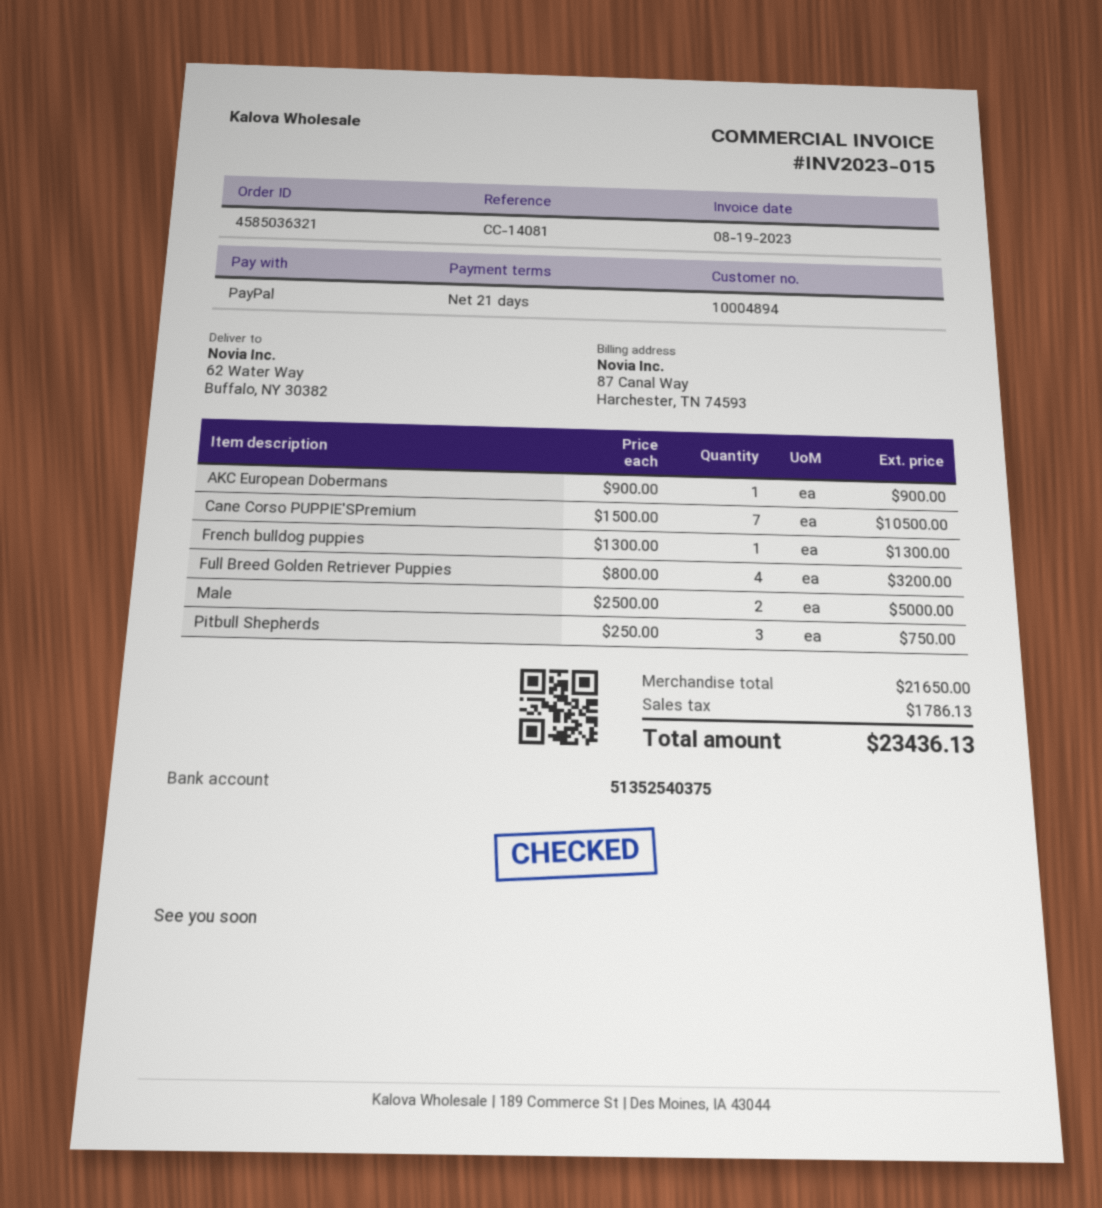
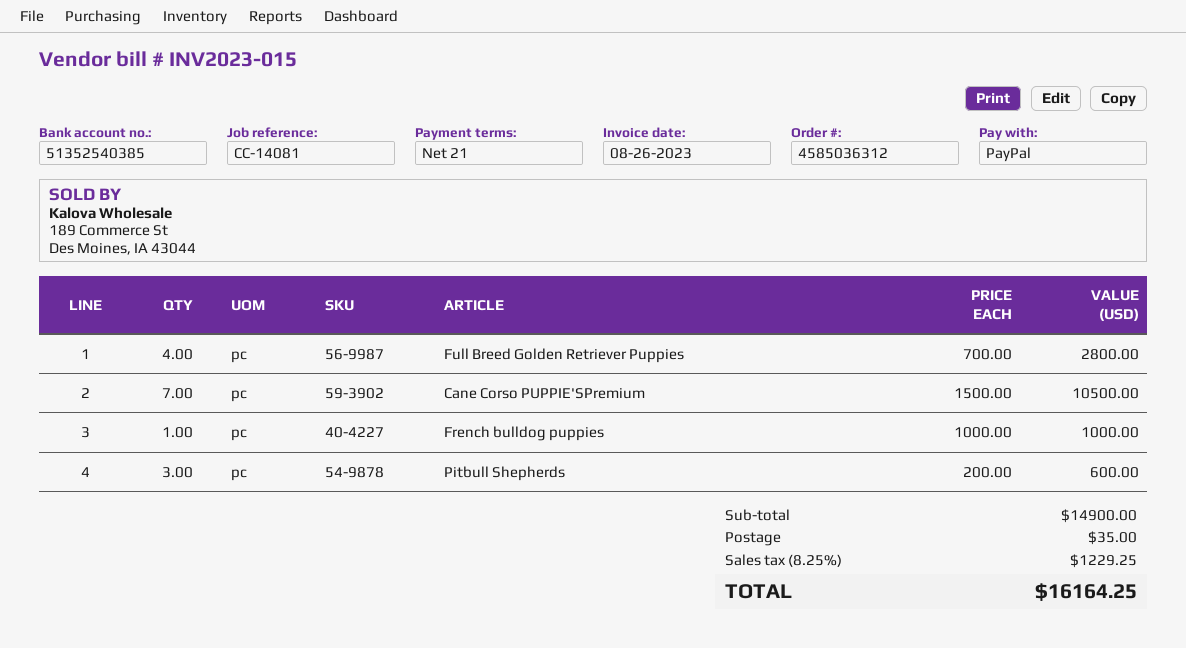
order number: 4585036321 -> 4585036312
invoice date: 2023-08-19 -> 2023-08-26
bank account: 51352540375 -> 51352540385
AKC European Dobermans: 1 x 900.00 = 900.00 -> none
French bulldog puppies: 1 x 1300.00 = 1300.00 -> 1 x 1000.00 = 1000.00
Full Breed Golden Retriever Puppies: 4 x 800.00 = 3200.00 -> 4 x 700.00 = 2800.00
Male: 2 x 2500.00 = 5000.00 -> none
Pitbull Shepherds: 3 x 250.00 = 750.00 -> 3 x 200.00 = 600.00
subtotal: 21650.00 -> 14900.00
shipping: none -> 35.00
tax: 1786.13 -> 1229.25
total: 23436.13 -> 16164.25

